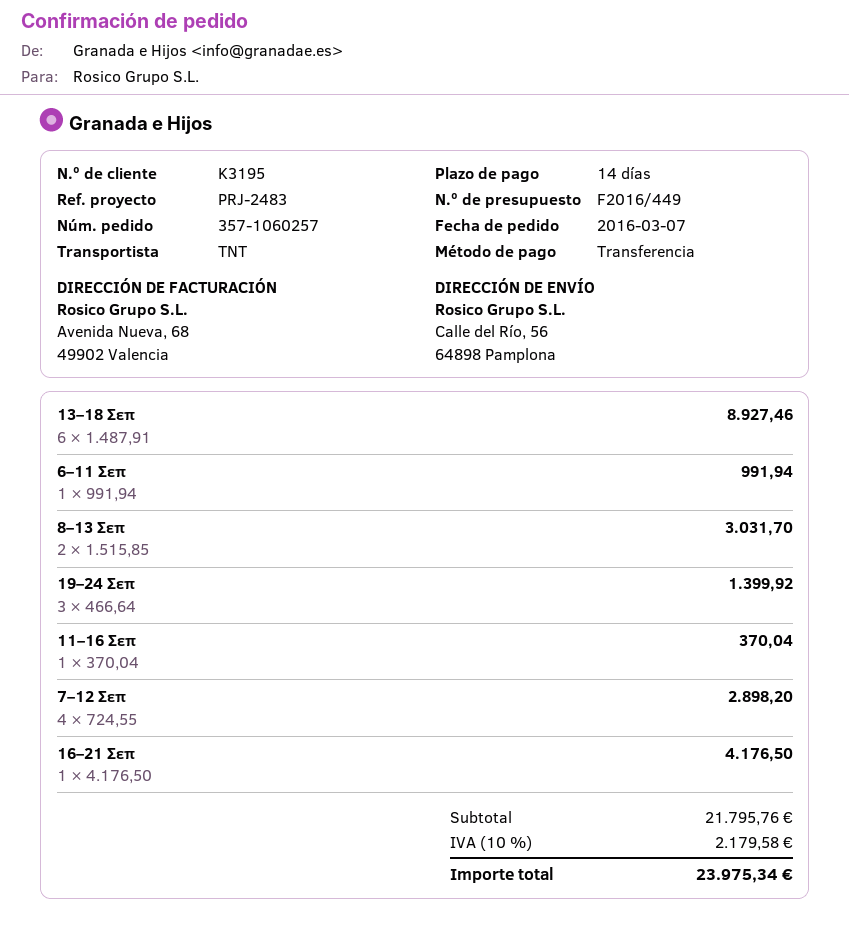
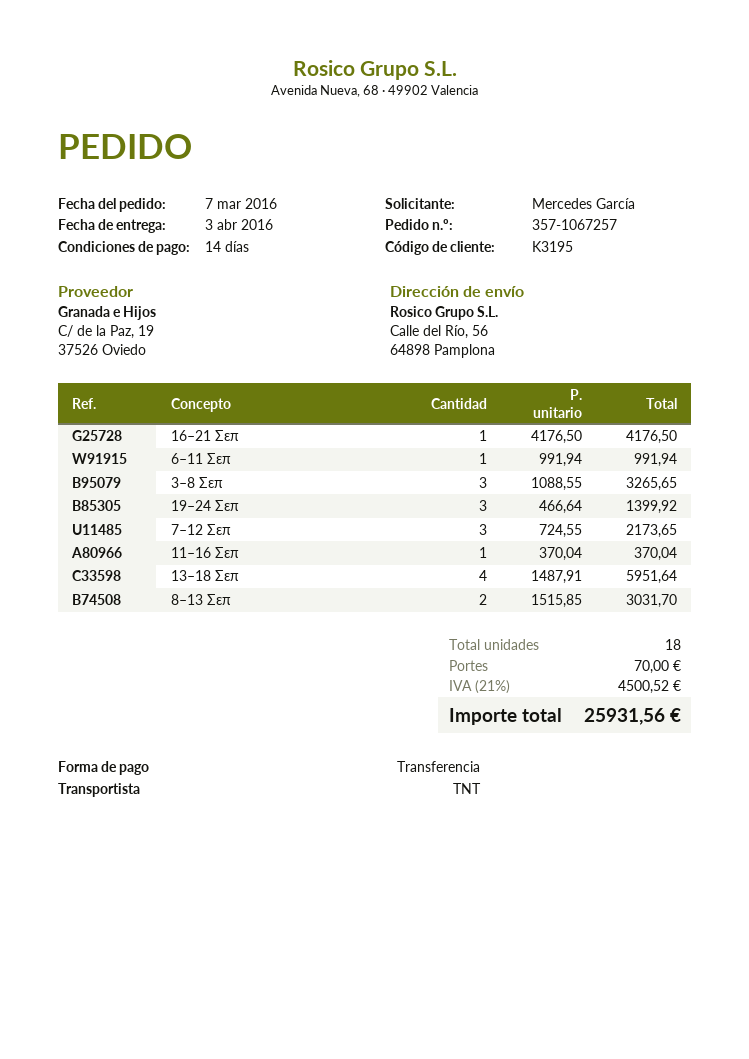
order number: 357-1060257 -> 357-1067257
13–18 Σεπ: 6 x 1487.91 = 8927.46 -> 4 x 1487.91 = 5951.64
7–12 Σεπ: 4 x 724.55 = 2898.20 -> 3 x 724.55 = 2173.65
3–8 Σεπ: none -> 3 x 1088.55 = 3265.65
shipping: none -> 70.00
tax: 10% = 2179.58 -> 21% = 4500.52
total: 23975.34 -> 25931.56

